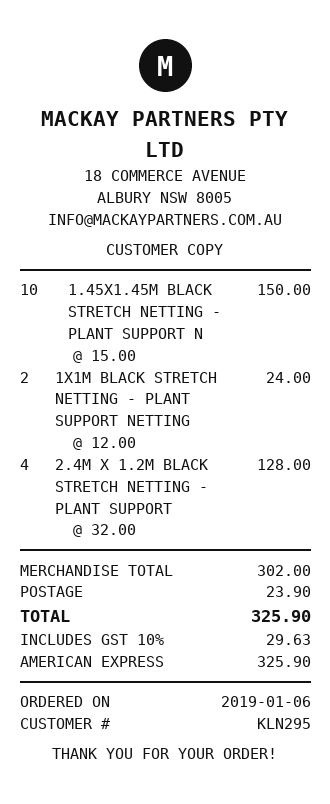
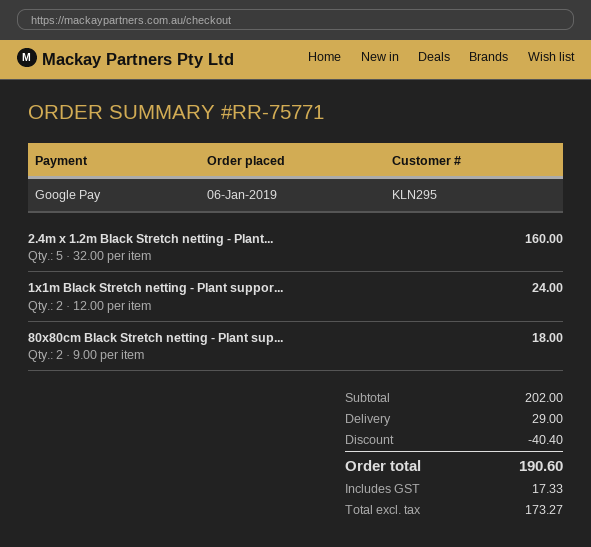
payment method: American Express -> Google Pay
1.45X1.45M BLACK STRETCH NETTING - PLANT SUPPORT N: 10 x 15.00 = 150.00 -> none
2.4M X 1.2M BLACK STRETCH NETTING - PLANT SUPPORT: 4 x 32.00 = 128.00 -> 5 x 32.00 = 160.00
80x80cm Black Stretch netting - Plant sup...: none -> 2 x 9.00 = 18.00
subtotal: 302.00 -> 202.00
discount: none -> 40.40
shipping: 23.90 -> 29.00
tax: 29.63 -> 17.33
total: 325.90 -> 190.60

